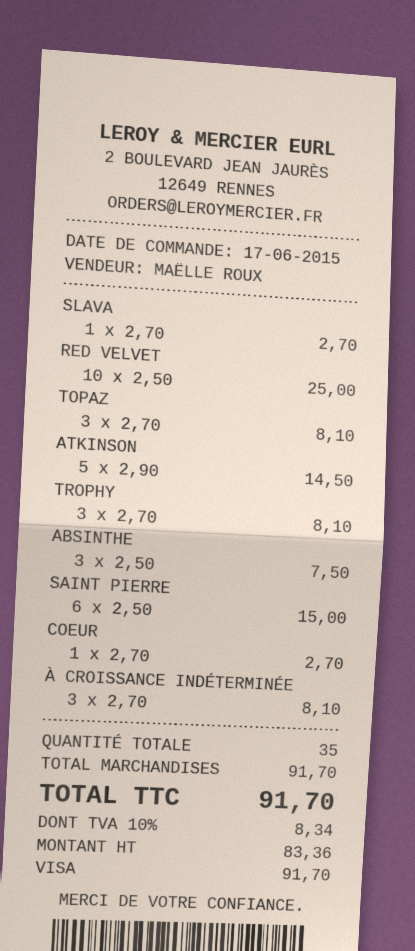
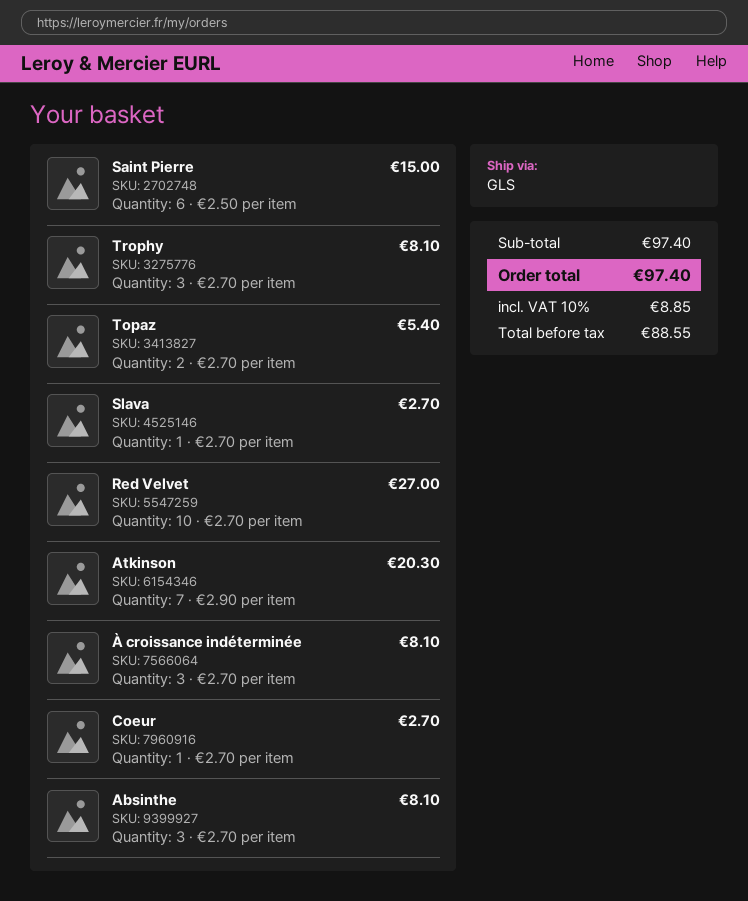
RED VELVET: 10 x 2.50 = 25.00 -> 10 x 2.70 = 27.00
TOPAZ: 3 x 2.70 = 8.10 -> 2 x 2.70 = 5.40
ATKINSON: 5 x 2.90 = 14.50 -> 7 x 2.90 = 20.30
ABSINTHE: 3 x 2.50 = 7.50 -> 3 x 2.70 = 8.10
subtotal: 91.70 -> 97.40
net: 83.36 -> 88.55
tax: 10% = 8.34 -> 10% = 8.85
total: 91.70 -> 97.40

